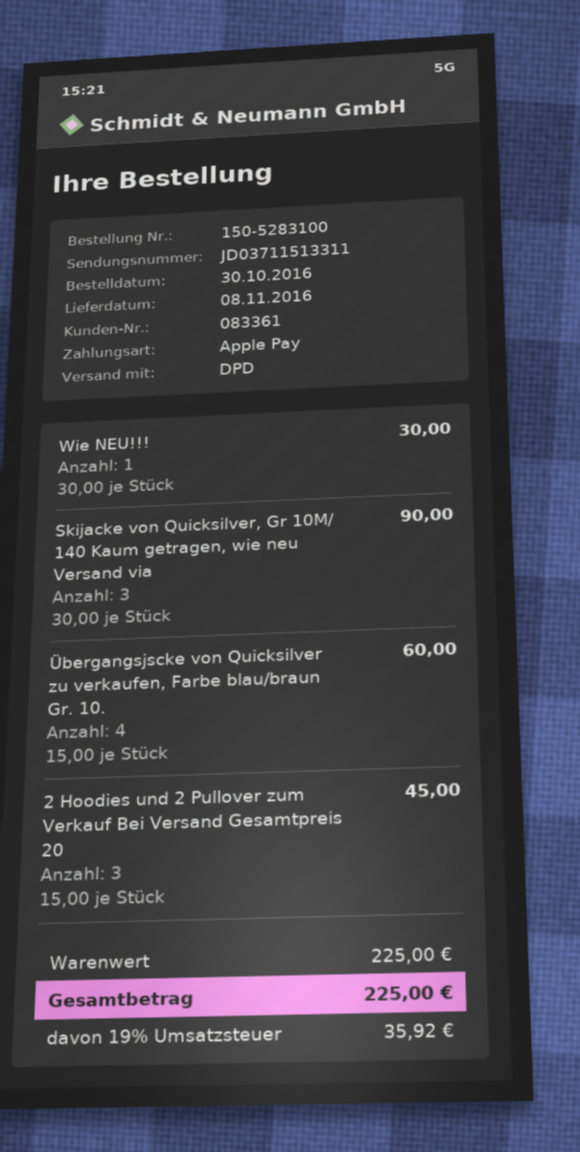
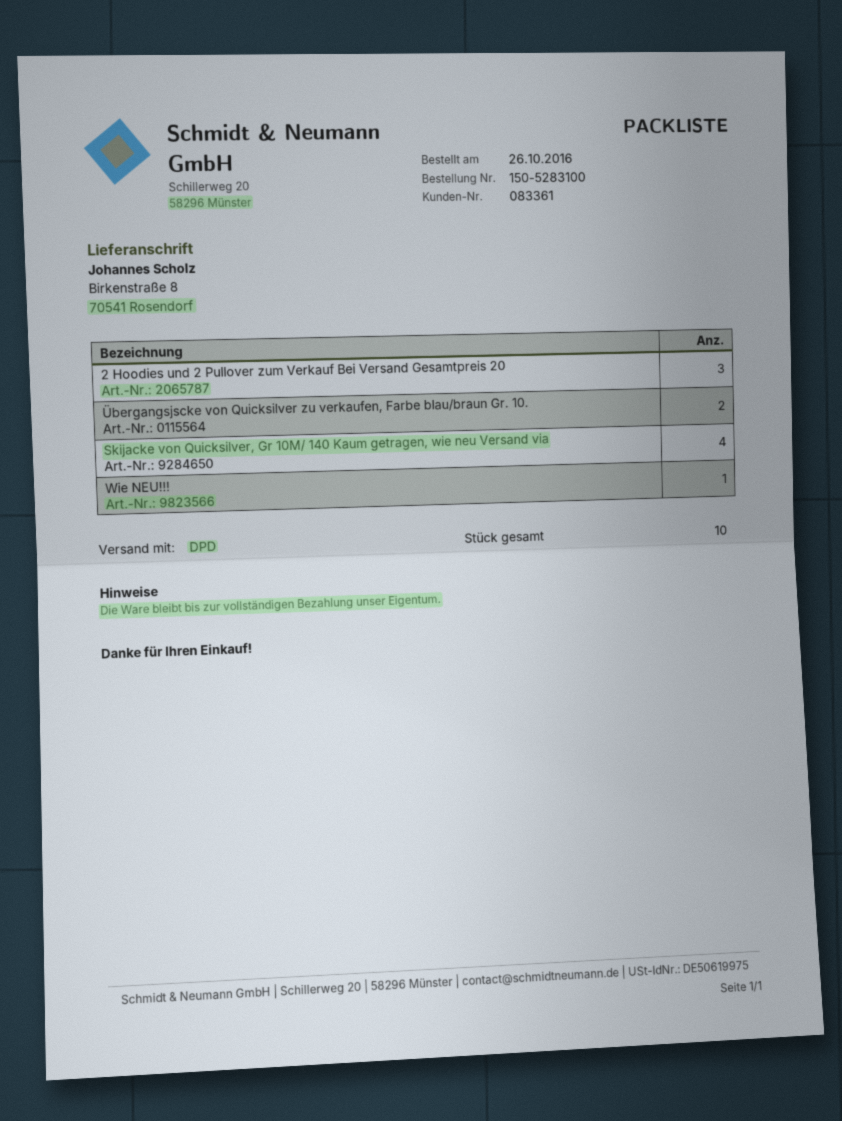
order date: 2016-10-30 -> 2016-10-26
Skijacke von Quicksilver, Gr 10M/ 140 Kaum getragen, wie neu Versand via: 3 -> 4
Übergangsjscke von Quicksilver zu verkaufen, Farbe blau/braun Gr. 10.: 4 -> 2

